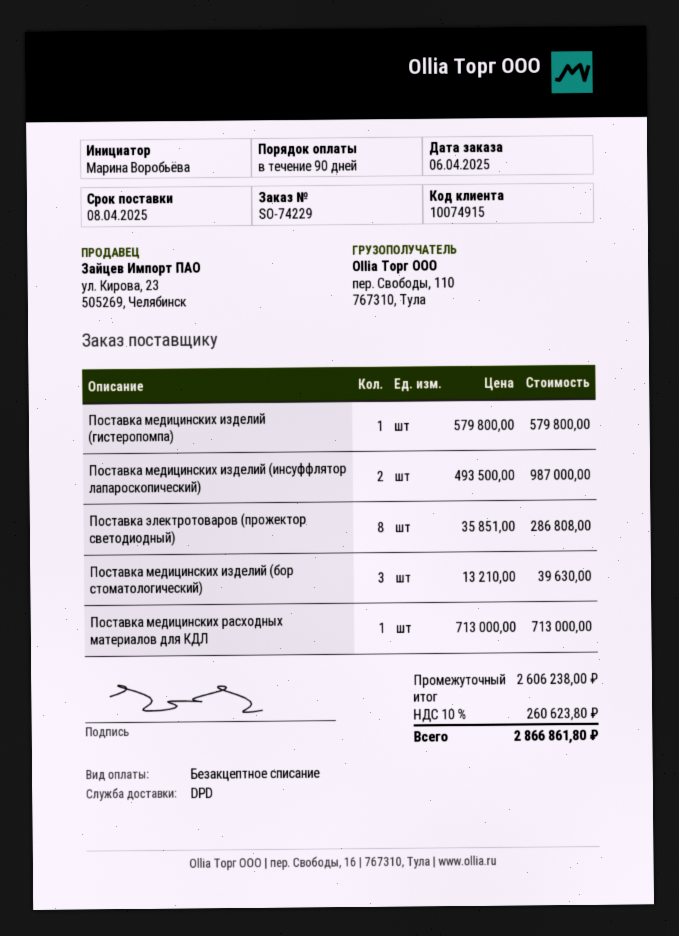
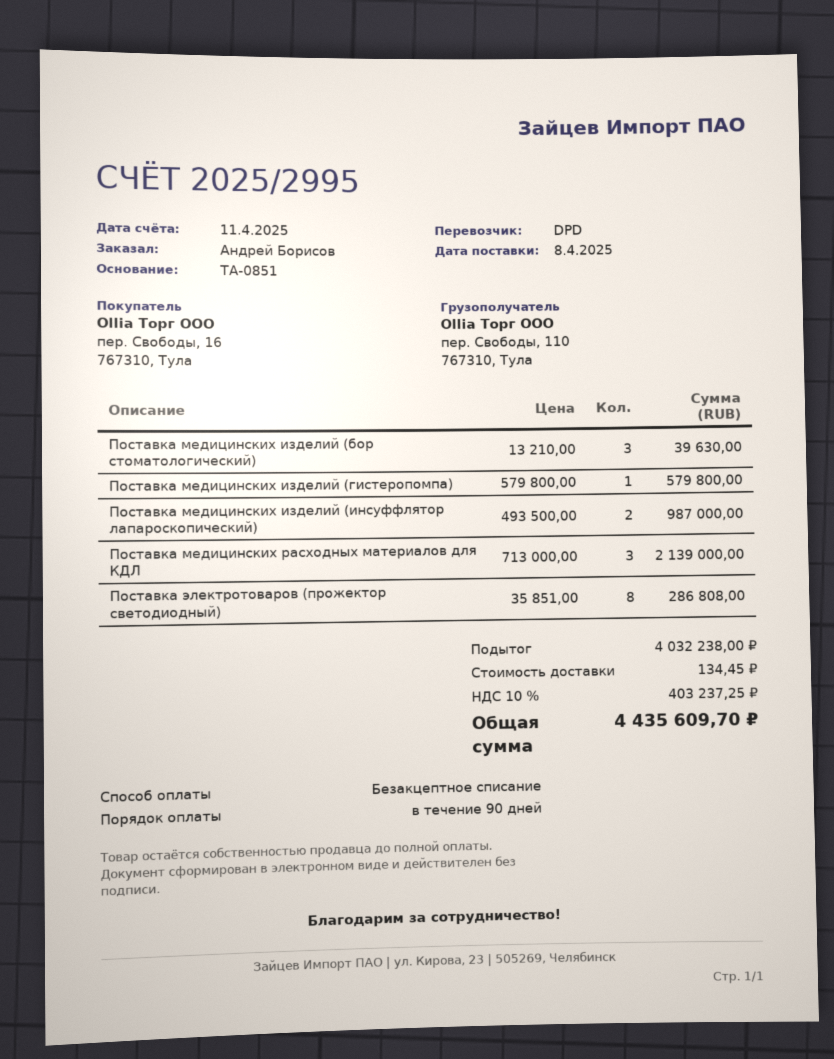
ordered by: Марина Воробьёва -> Андрей Борисов
Поставка медицинских расходных материалов для КДЛ: 1 x 713000.00 = 713000.00 -> 3 x 713000.00 = 2139000.00
subtotal: 2606238.00 -> 4032238.00
shipping: none -> 134.45
tax: 10% = 260623.80 -> 10% = 403237.25
total: 2866861.80 -> 4435609.70

